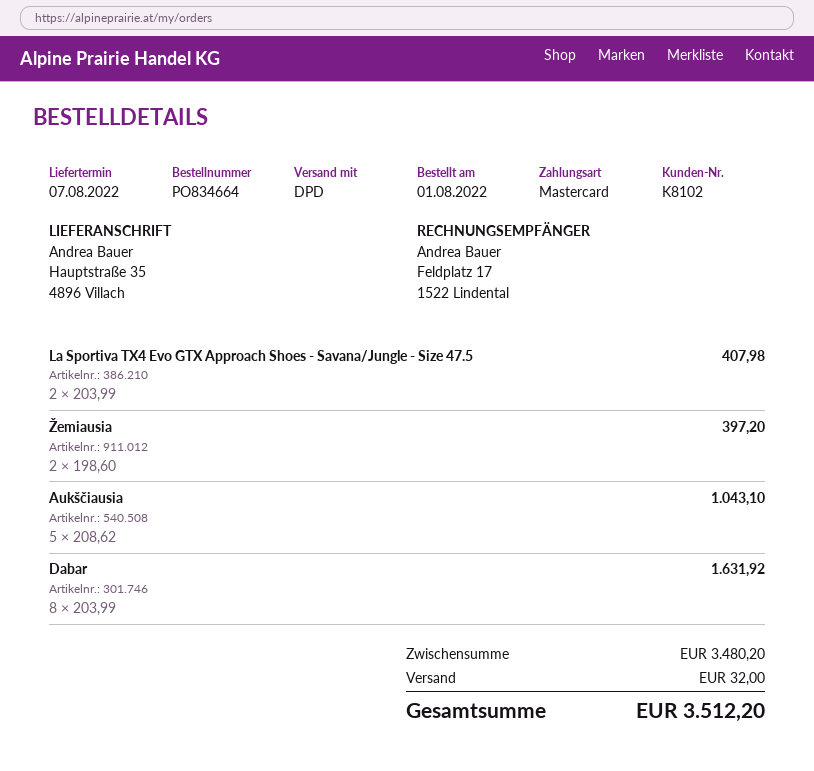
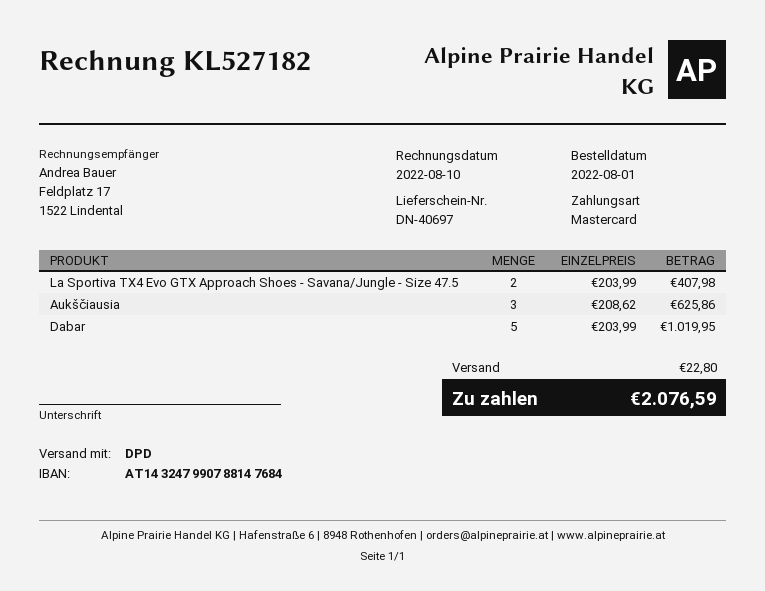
Žemiausia: 2 x 198.60 = 397.20 -> none
Aukščiausia: 5 x 208.62 = 1043.10 -> 3 x 208.62 = 625.86
Dabar: 8 x 203.99 = 1631.92 -> 5 x 203.99 = 1019.95
shipping: 32.00 -> 22.80
total: 3512.20 -> 2076.59

